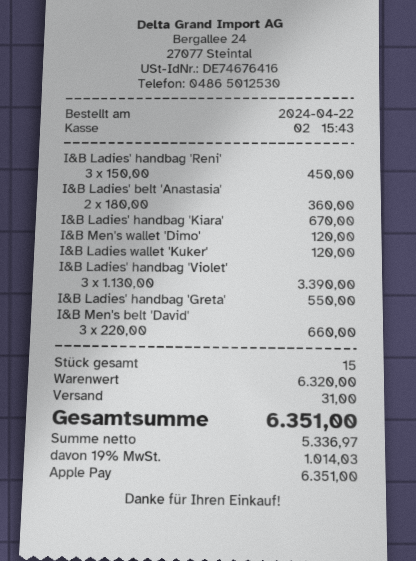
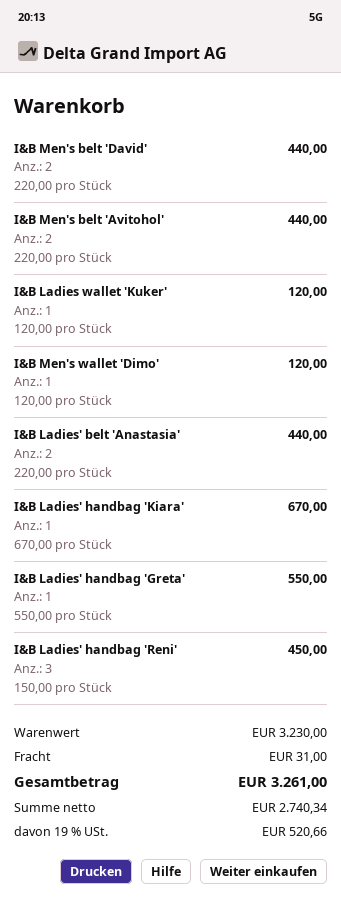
I&B Ladies' belt 'Anastasia': 2 x 180.00 = 360.00 -> 2 x 220.00 = 440.00
I&B Ladies' handbag 'Violet': 3 x 1130.00 = 3390.00 -> none
I&B Men's belt 'David': 3 x 220.00 = 660.00 -> 2 x 220.00 = 440.00
I&B Men's belt 'Avitohol': none -> 2 x 220.00 = 440.00
subtotal: 6320.00 -> 3230.00
net: 5336.97 -> 2740.34
tax: 19% = 1014.03 -> 19% = 520.66
total: 6351.00 -> 3261.00

